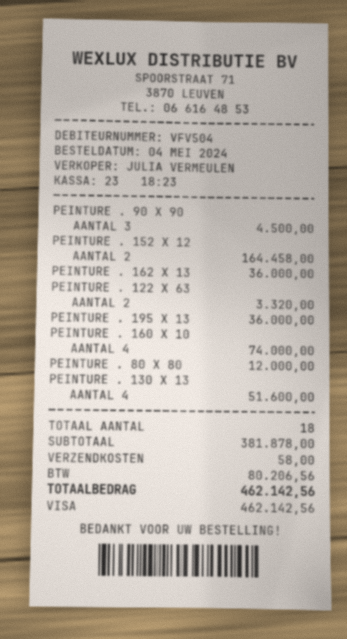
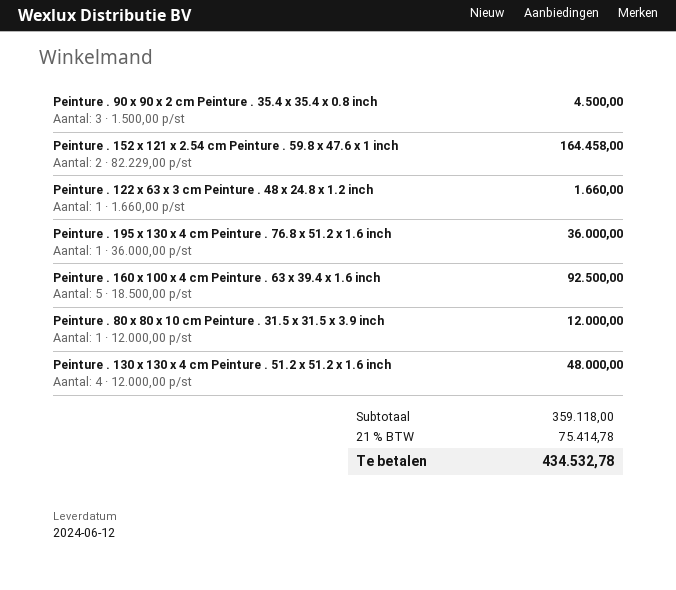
PEINTURE . 162 X 13: 1 for 36000.00 -> none
PEINTURE . 122 X 63: 2 for 3320.00 -> 1 for 1660.00
PEINTURE . 160 X 10: 4 for 74000.00 -> 5 for 92500.00
PEINTURE . 130 X 13: 4 for 51600.00 -> 4 for 48000.00
subtotal: 381878.00 -> 359118.00
shipping: 58.00 -> none
tax: 80206.56 -> 75414.78
total: 462142.56 -> 434532.78

